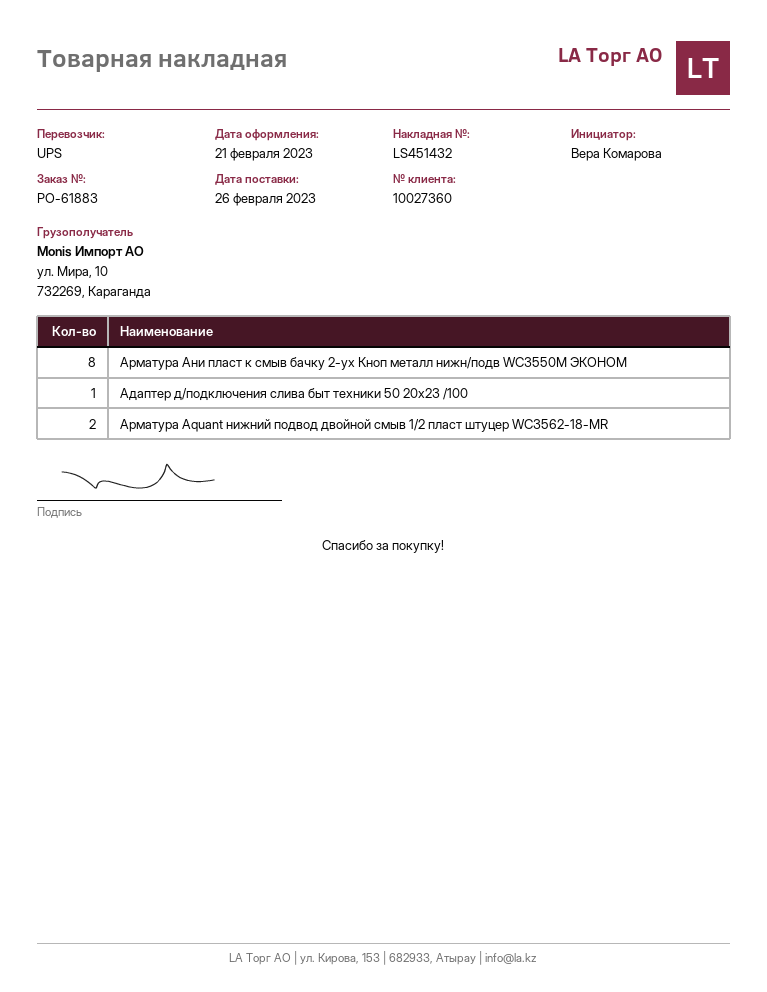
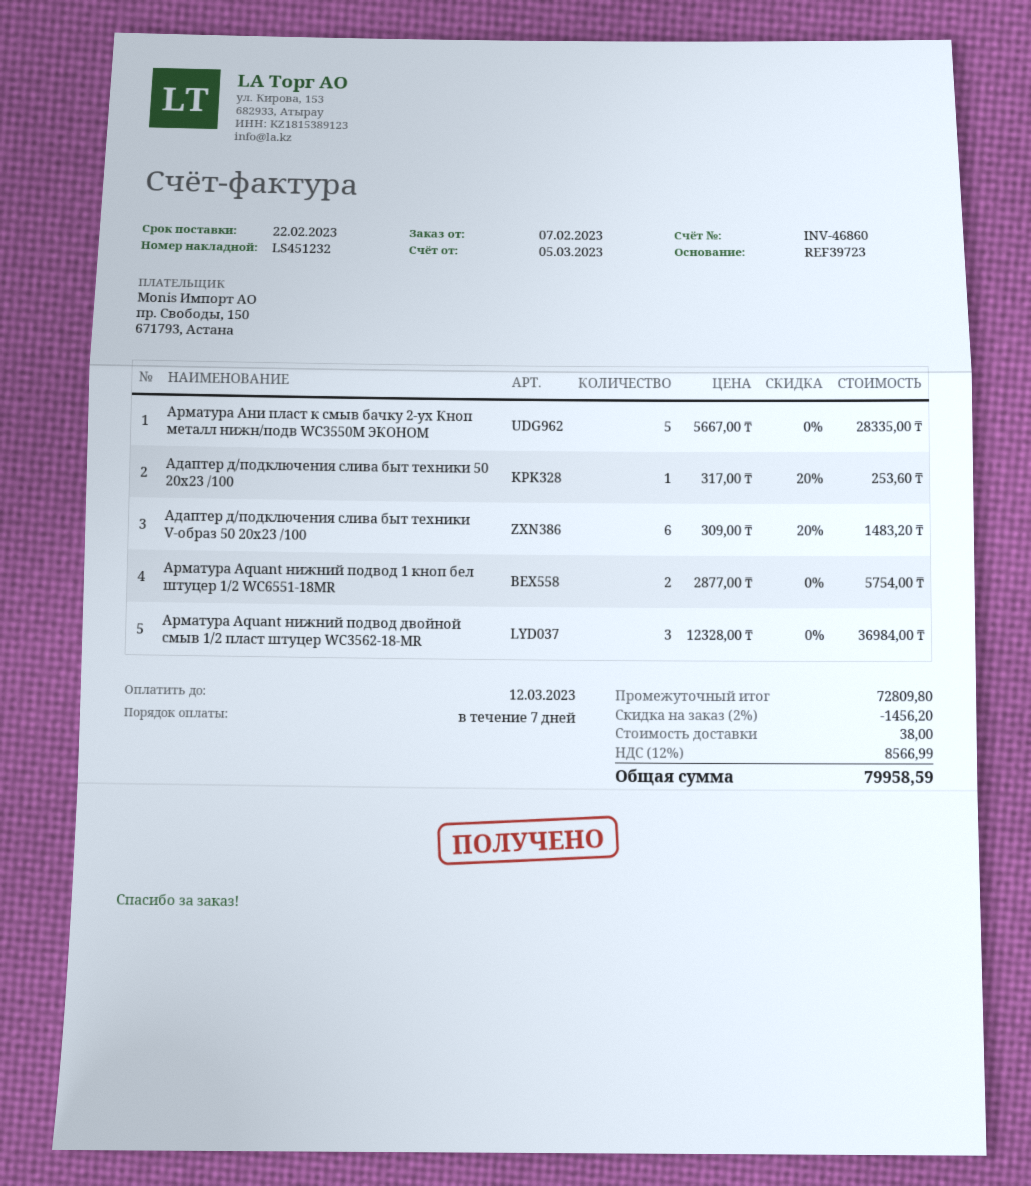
order date: 2023-02-21 -> 2023-02-07
delivery note number: LS451432 -> LS451232
delivery date: 2023-02-26 -> 2023-02-22
Арматура Ани пласт к смыв бачку 2-ух Кноп металл нижн/подв WC3550М ЭКОНОМ: 8 -> 5
Арматура Aquant нижний подвод двойной смыв 1/2 пласт штуцер WC3562-18-MR: 2 -> 3
Адаптер д/подключения слива быт техники V-образ 50 20x23 /100: none -> 6
Арматура Aquant нижний подвод 1 кноп бел штуцер 1/2 WC6551-18MR: none -> 2

